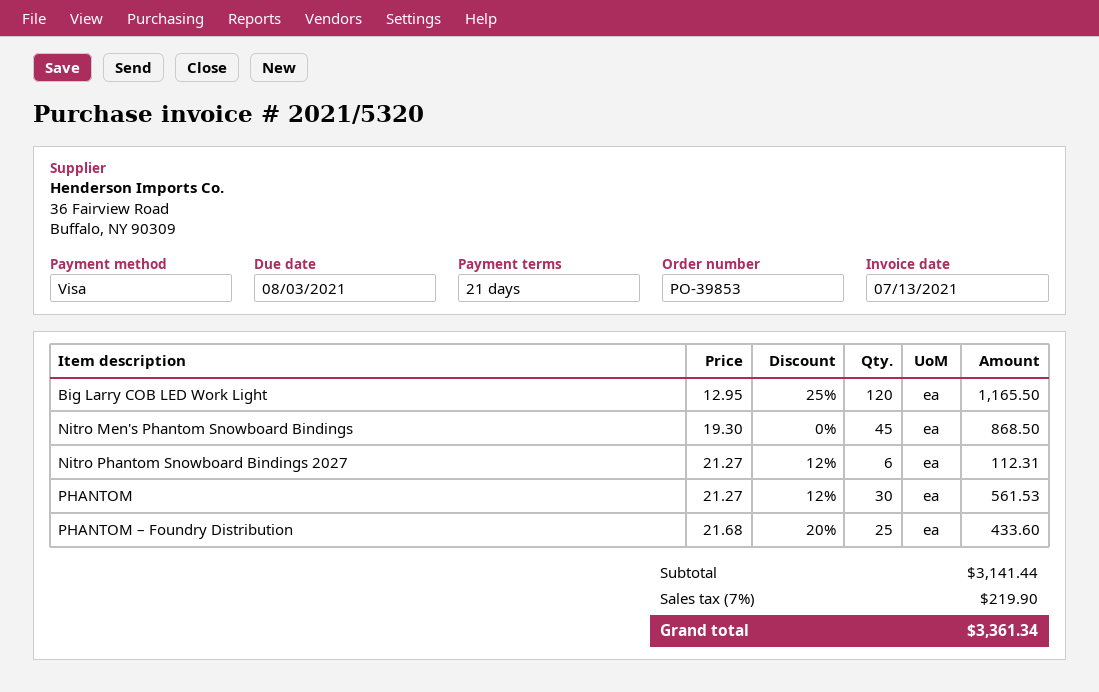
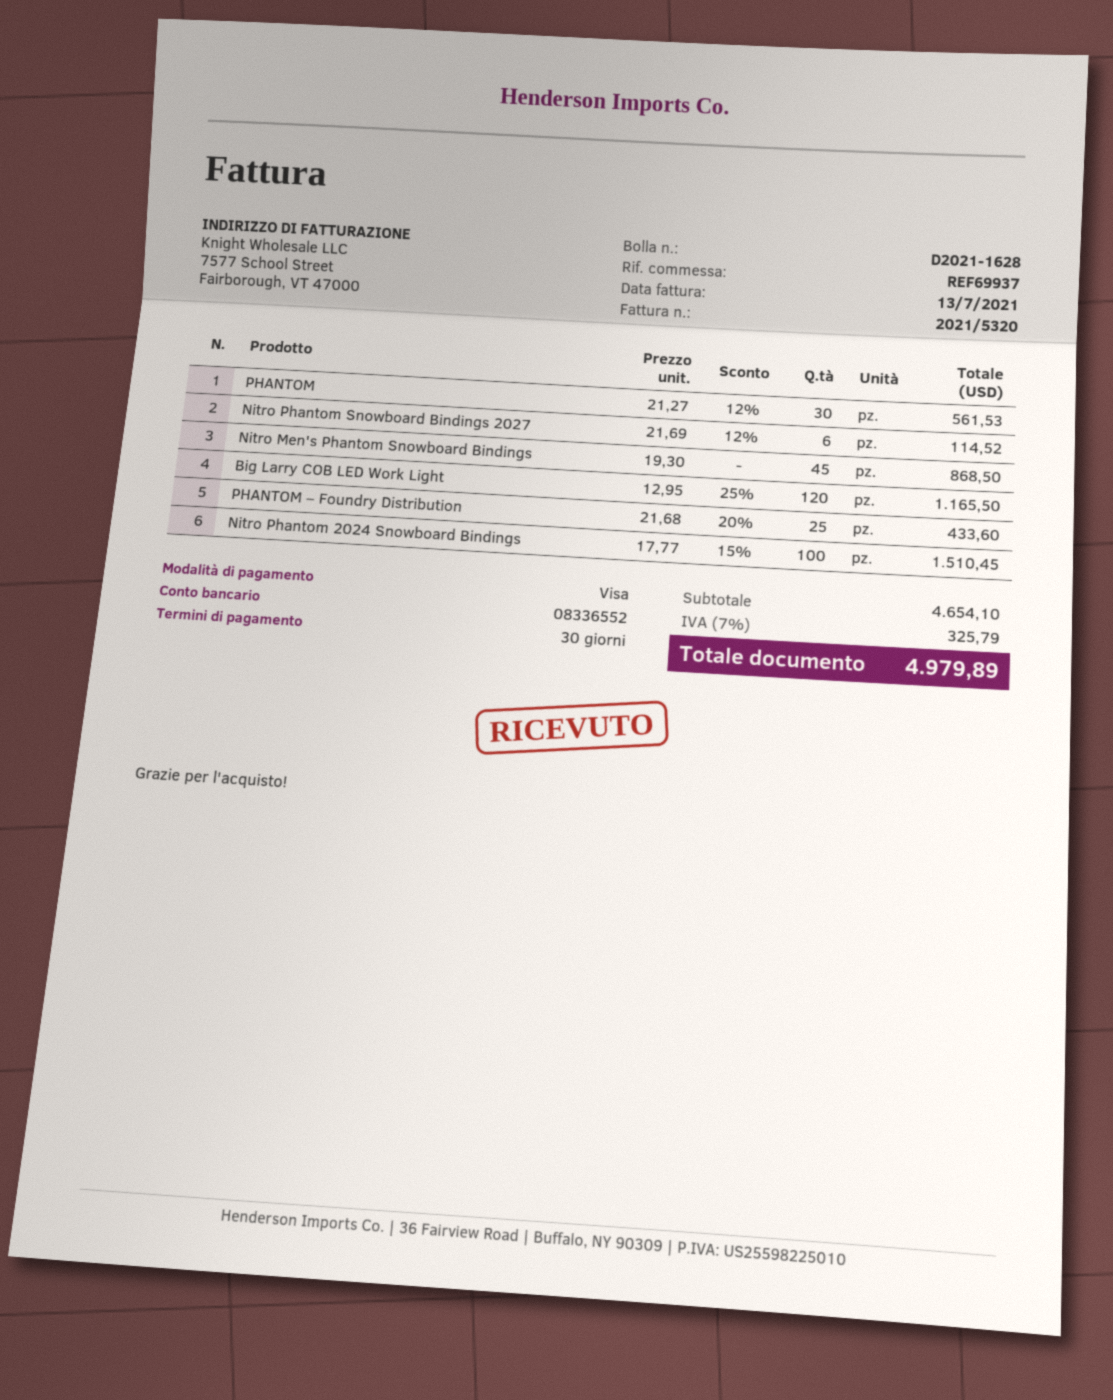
payment terms: 21 days -> 30 days
Nitro Phantom Snowboard Bindings 2027: 6 x 21.27 - 12% = 112.31 -> 6 x 21.69 - 12% = 114.52
Nitro Phantom 2024 Snowboard Bindings: none -> 100 x 17.77 - 15% = 1510.45
subtotal: 3141.44 -> 4654.10
tax: 7% = 219.90 -> 7% = 325.79
total: 3361.34 -> 4979.89

